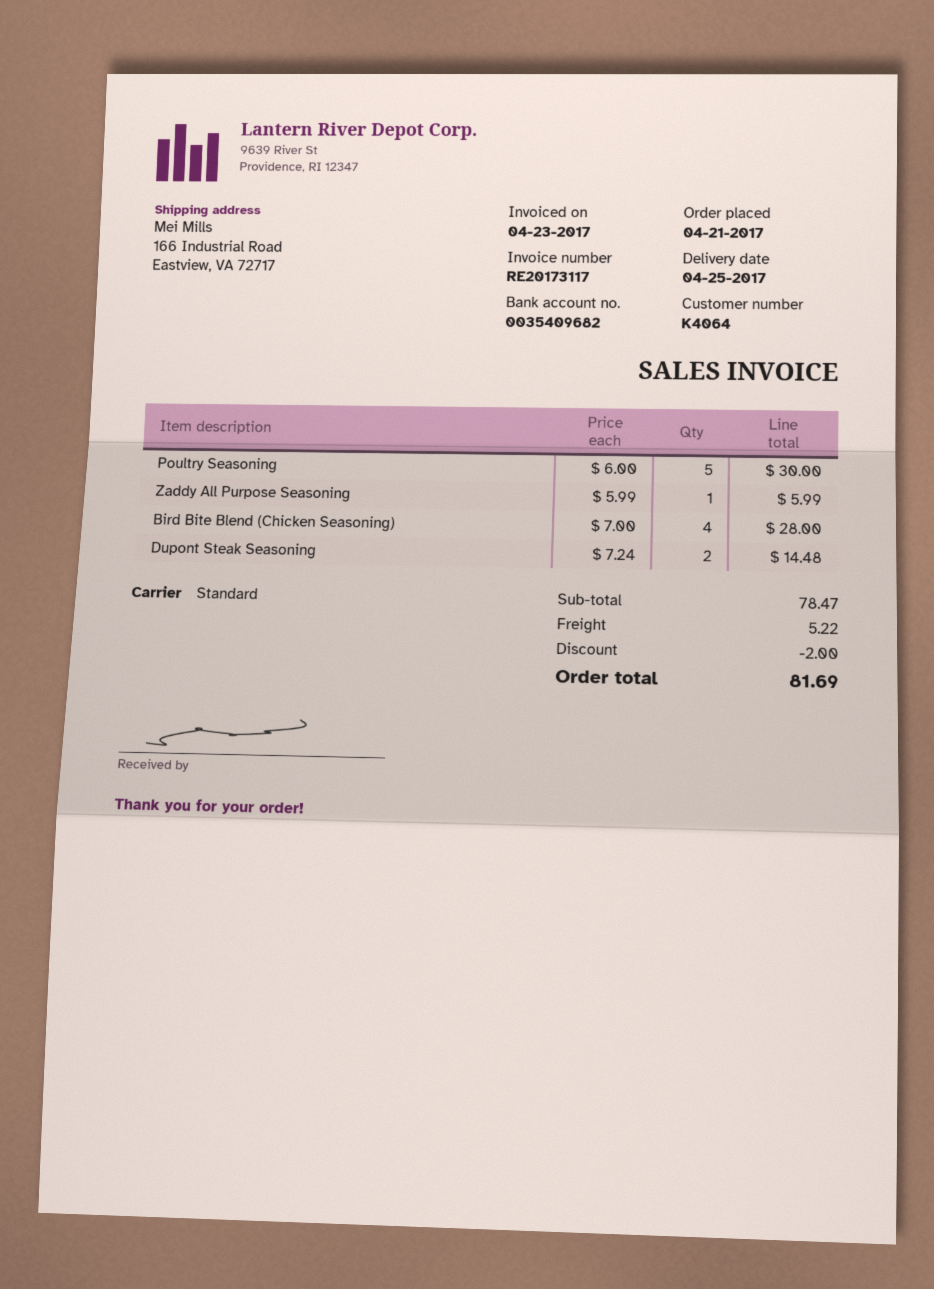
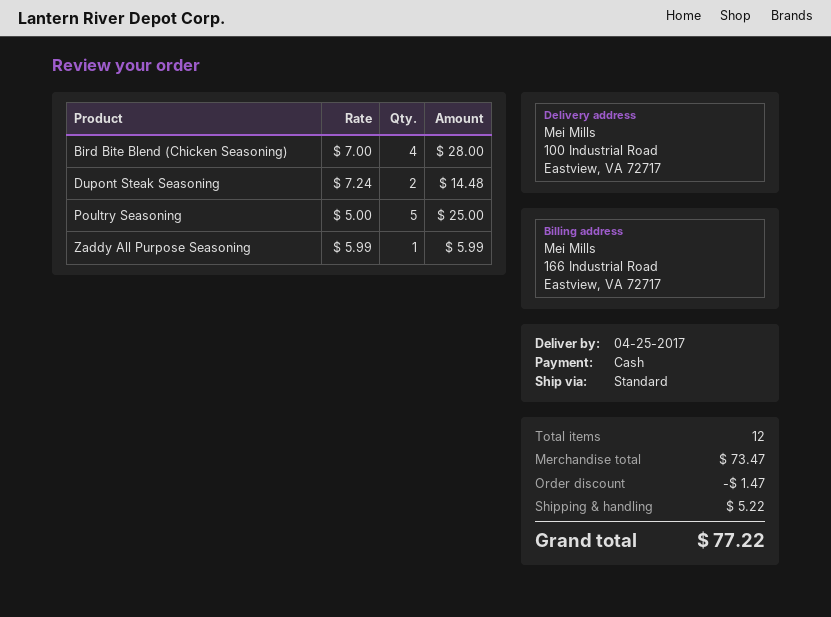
ship to: 166 Industrial Road, Eastview, VA 72717 -> 100 Industrial Road, Eastview, VA 72717
Poultry Seasoning: 5 x 6.00 = 30.00 -> 5 x 5.00 = 25.00
subtotal: 78.47 -> 73.47
discount: 2.00 -> 1.47
total: 81.69 -> 77.22

